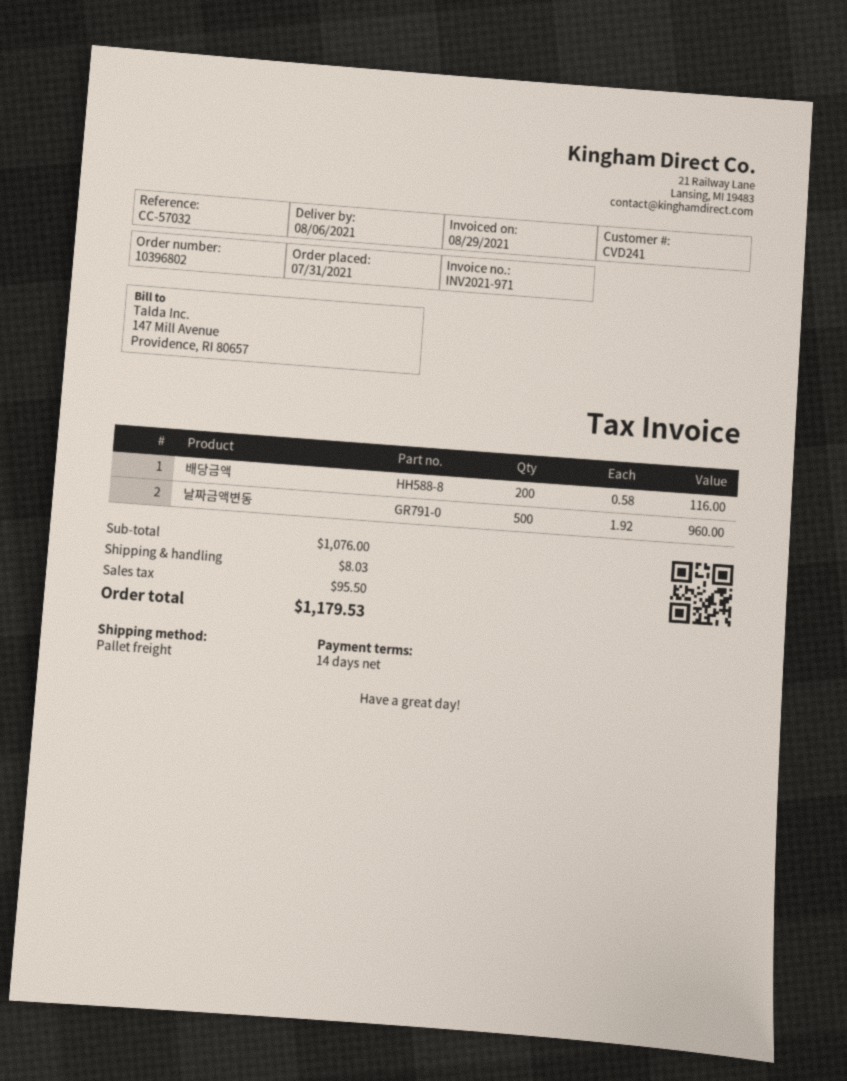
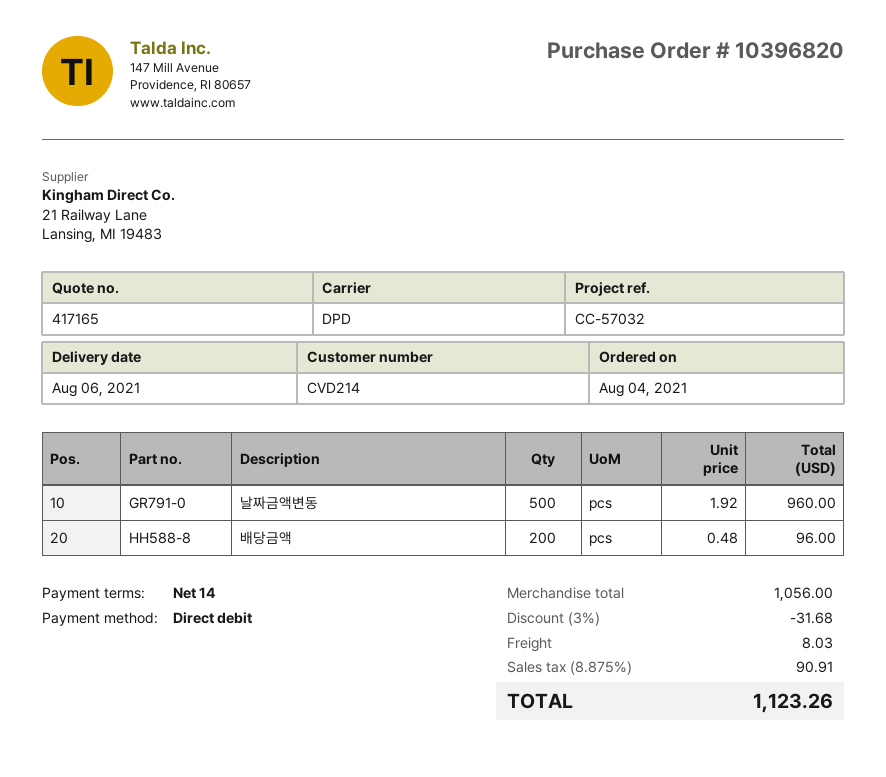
order number: 10396802 -> 10396820
order date: 2021-07-31 -> 2021-08-04
customer number: CVD241 -> CVD214
shipping method: pallet freight -> DPD
배당금액: 200 x 0.58 = 116.00 -> 200 x 0.48 = 96.00
subtotal: 1076.00 -> 1056.00
discount: none -> 3% = 31.68
tax: 95.50 -> 90.91
total: 1179.53 -> 1123.26

